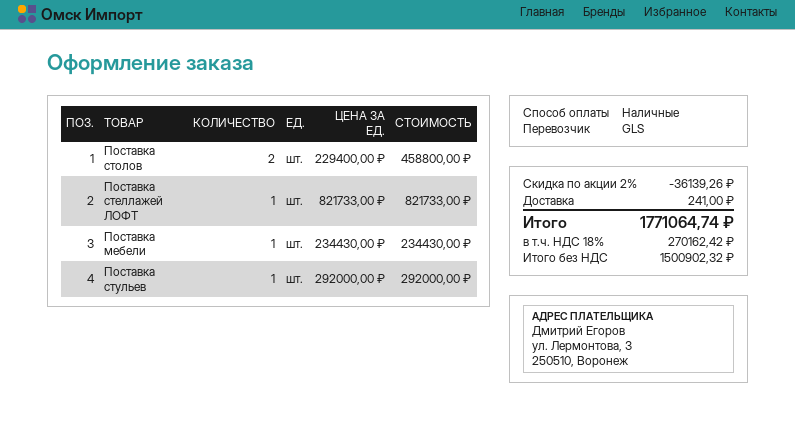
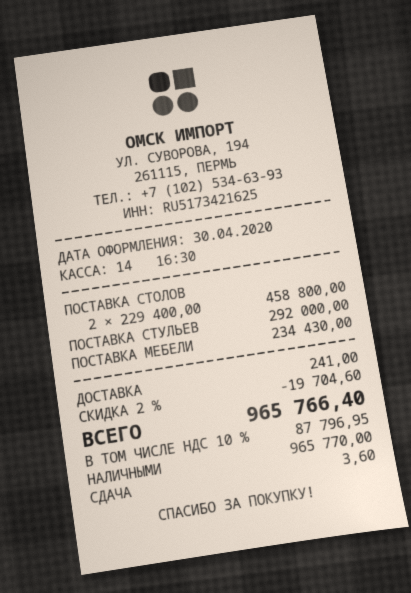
Поставка стеллажей ЛОФТ: 1 x 821733.00 = 821733.00 -> none
discount: 2% = 36139.26 -> 2% = 19704.60
tax: 18% = 270162.42 -> 10% = 87796.95
total: 1771064.74 -> 965766.40

